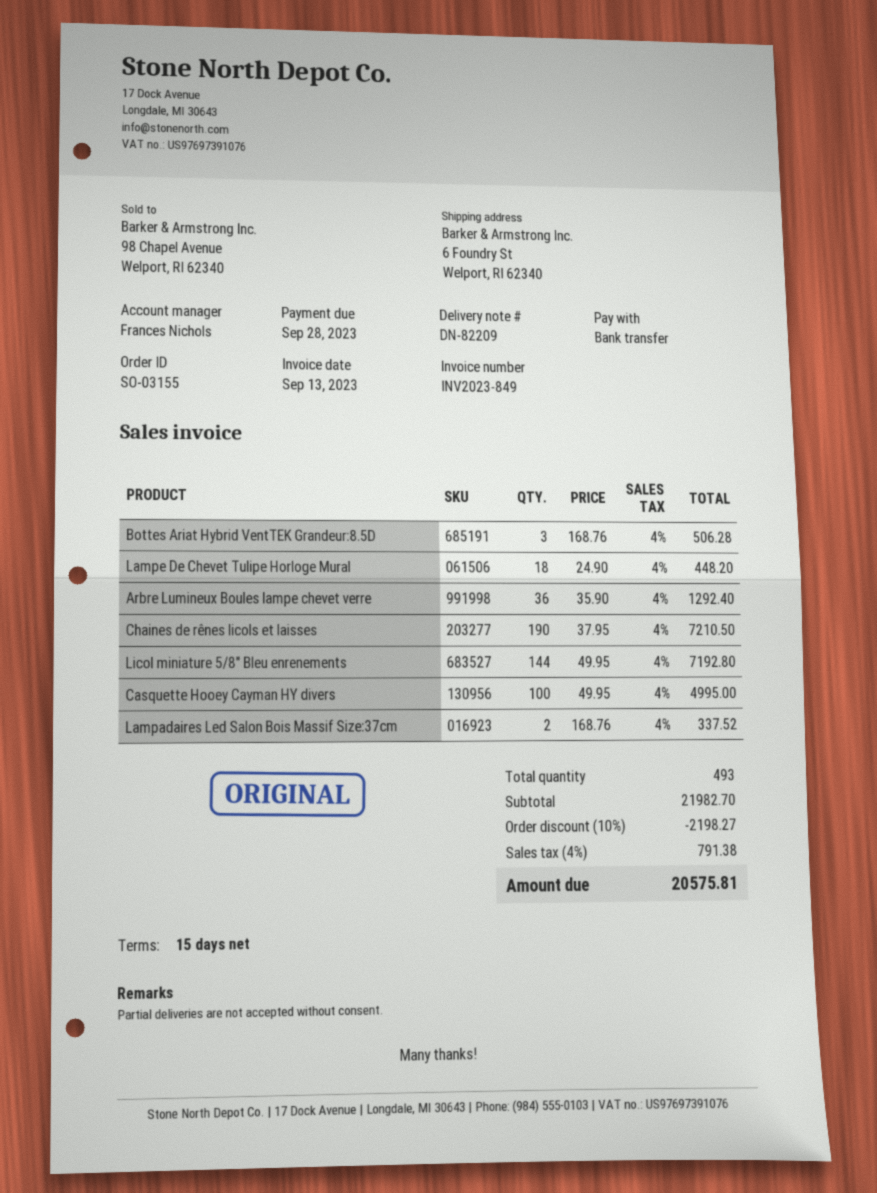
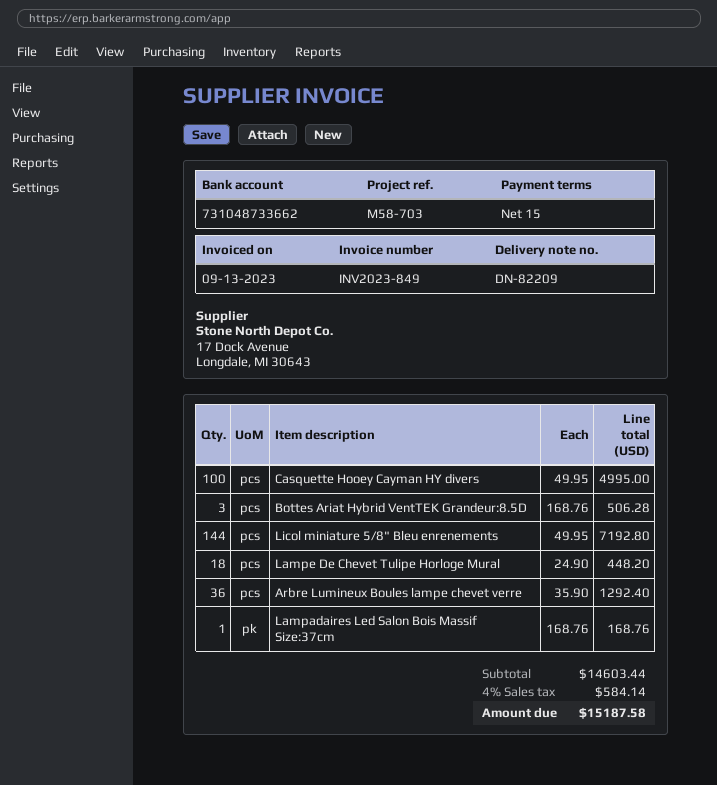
Chaines de rênes licols et laisses: 190 x 37.95 = 7210.50 -> none
Lampadaires Led Salon Bois Massif Size:37cm: 2 x 168.76 = 337.52 -> 1 x 168.76 = 168.76
subtotal: 21982.70 -> 14603.44
discount: 10% = 2198.27 -> none
tax: 4% = 791.38 -> 4% = 584.14
total: 20575.81 -> 15187.58

